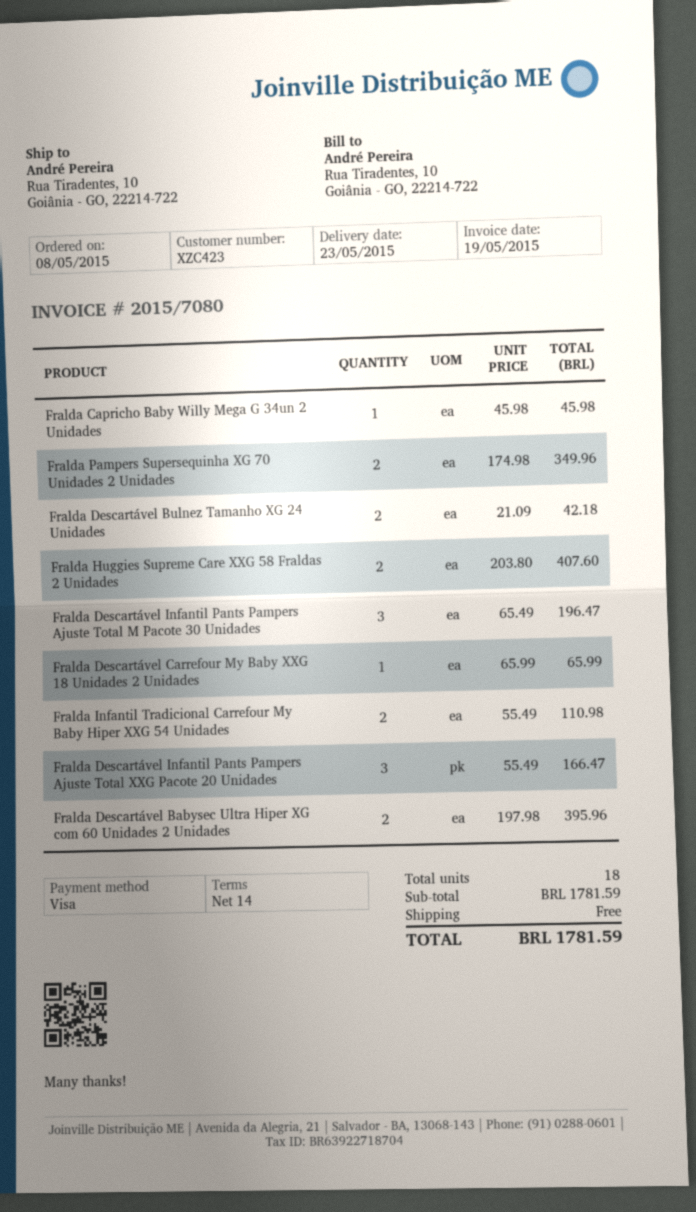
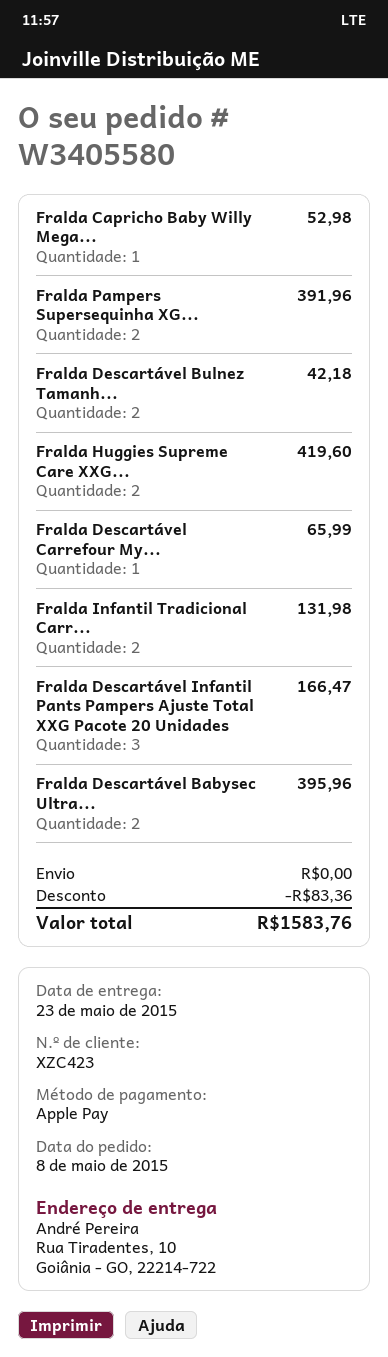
payment method: Visa -> Apple Pay
Fralda Capricho Baby Willy Mega G 34un 2 Unidades: 1 for 45.98 -> 1 for 52.98
Fralda Pampers Supersequinha XG 70 Unidades 2 Unidades: 2 for 349.96 -> 2 for 391.96
Fralda Huggies Supreme Care XXG 58 Fraldas 2 Unidades: 2 for 407.60 -> 2 for 419.60
Fralda Descartável Infantil Pants Pampers Ajuste Total M Pacote 30 Unidades: 3 for 196.47 -> none
Fralda Infantil Tradicional Carrefour My Baby Hiper XXG 54 Unidades: 2 for 110.98 -> 2 for 131.98
discount: none -> 83.36
total: 1781.59 -> 1583.76

